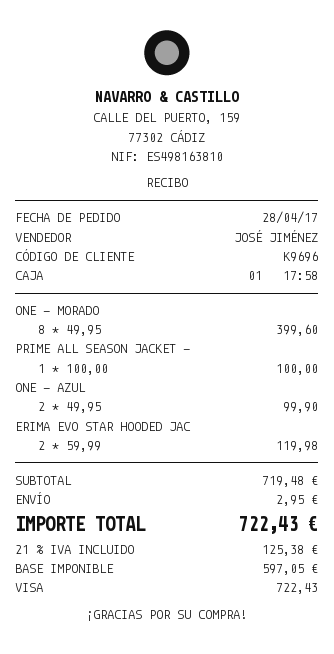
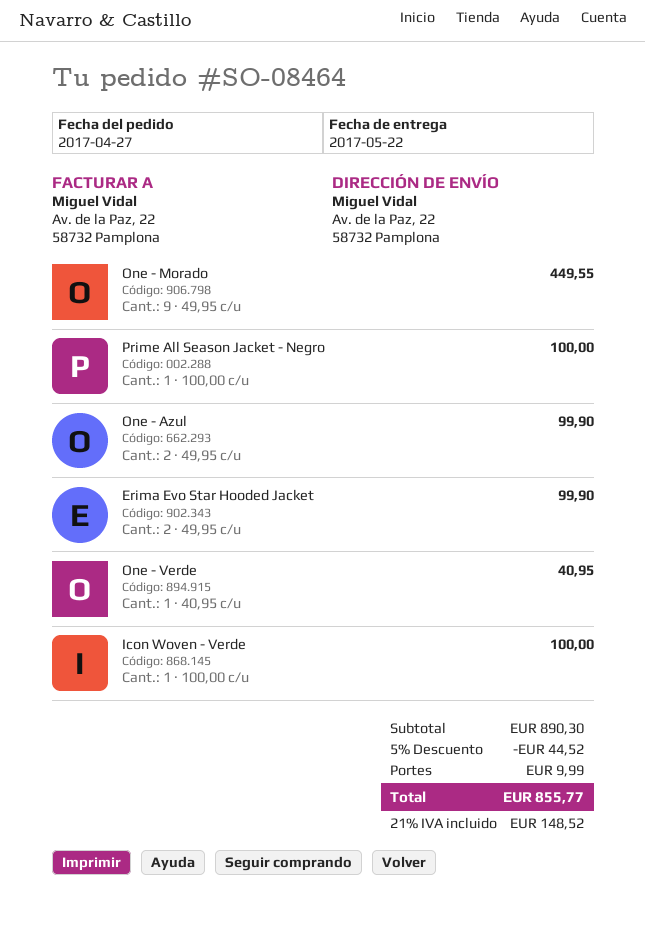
order date: 2017-04-28 -> 2017-04-27
ONE - MORADO: 8 x 49.95 = 399.60 -> 9 x 49.95 = 449.55
ERIMA EVO STAR HOODED JAC: 2 x 59.99 = 119.98 -> 2 x 49.95 = 99.90
One - Verde: none -> 1 x 40.95 = 40.95
Icon Woven - Verde: none -> 1 x 100.00 = 100.00
subtotal: 719.48 -> 890.30
discount: none -> 5% = 44.52
shipping: 2.95 -> 9.99
tax: 21% = 125.38 -> 21% = 148.52
total: 722.43 -> 855.77

